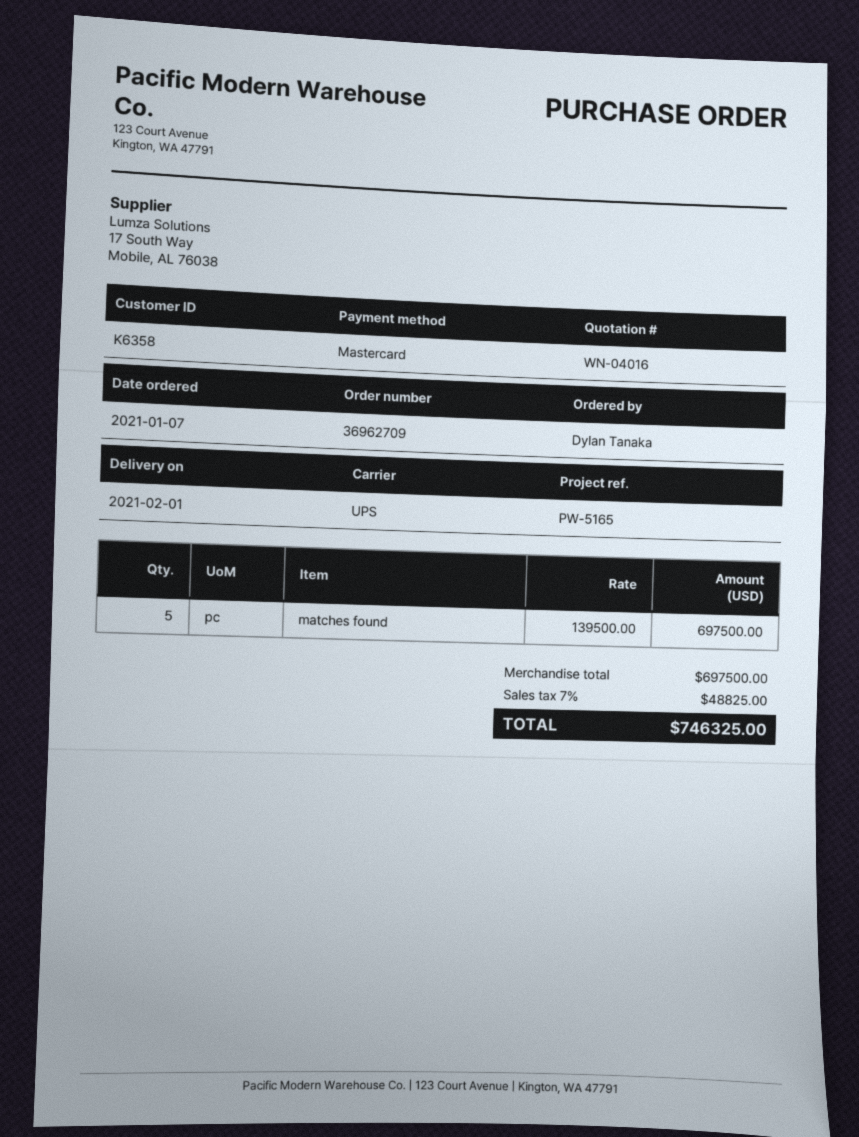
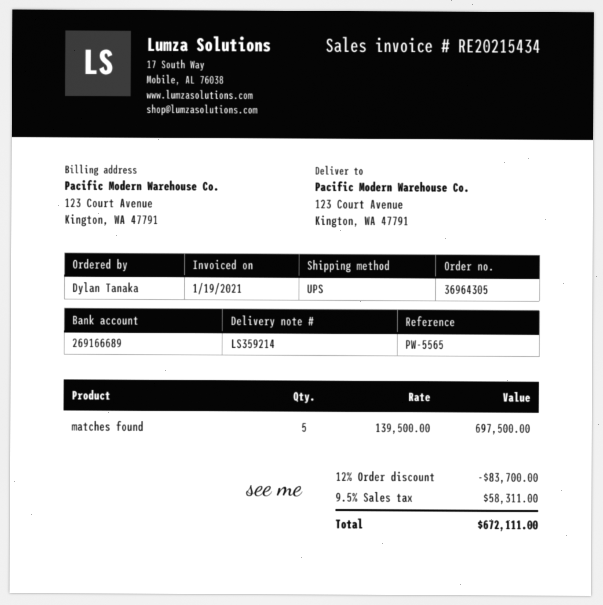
order number: 36962709 -> 36964305
reference: PW-5165 -> PW-5565
discount: none -> 12% = 83700.00
tax: 7% = 48825.00 -> 9.5% = 58311.00
total: 746325.00 -> 672111.00

